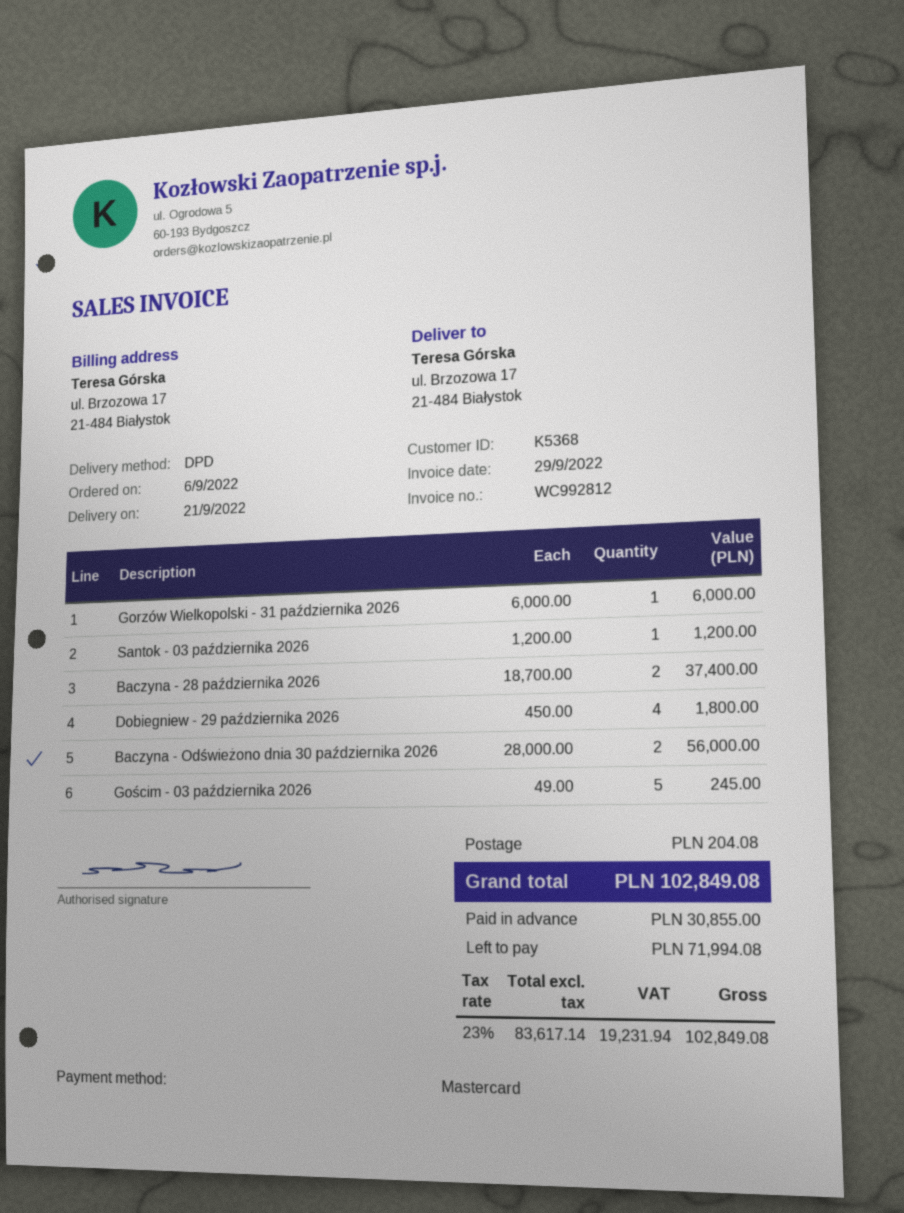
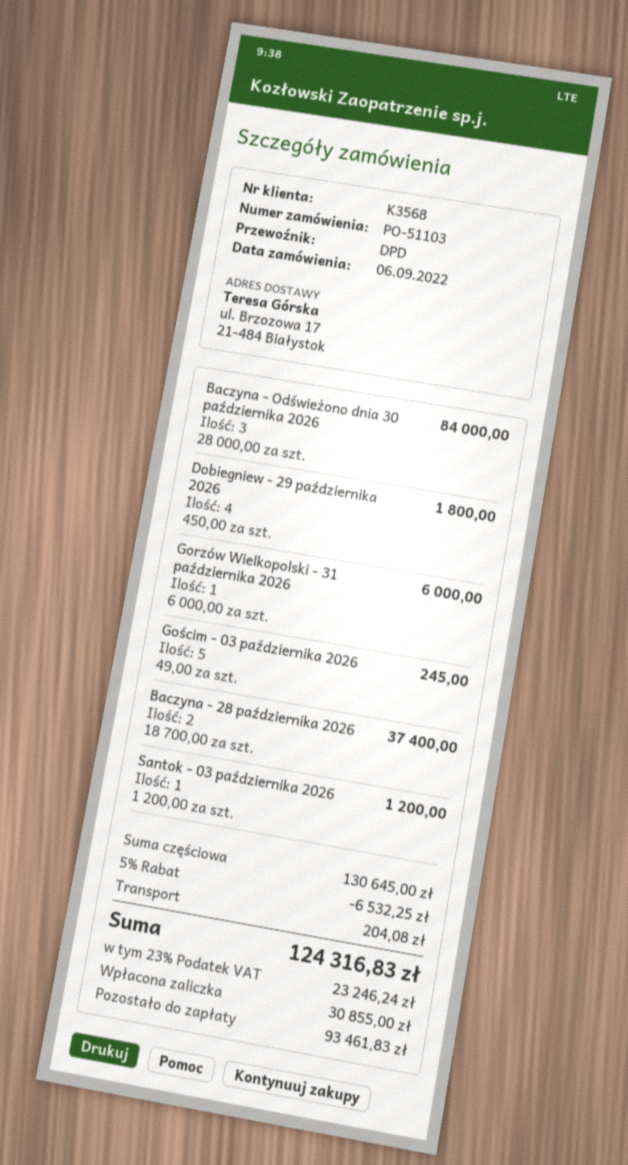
customer number: K5368 -> K3568
Baczyna - Odświeżono dnia 30 października 2026: 2 x 28000.00 = 56000.00 -> 3 x 28000.00 = 84000.00
discount: none -> 5% = 6532.25
tax: 23% = 19231.94 -> 23% = 23246.24
total: 102849.08 -> 124316.83
balance: 71994.08 -> 93461.83

